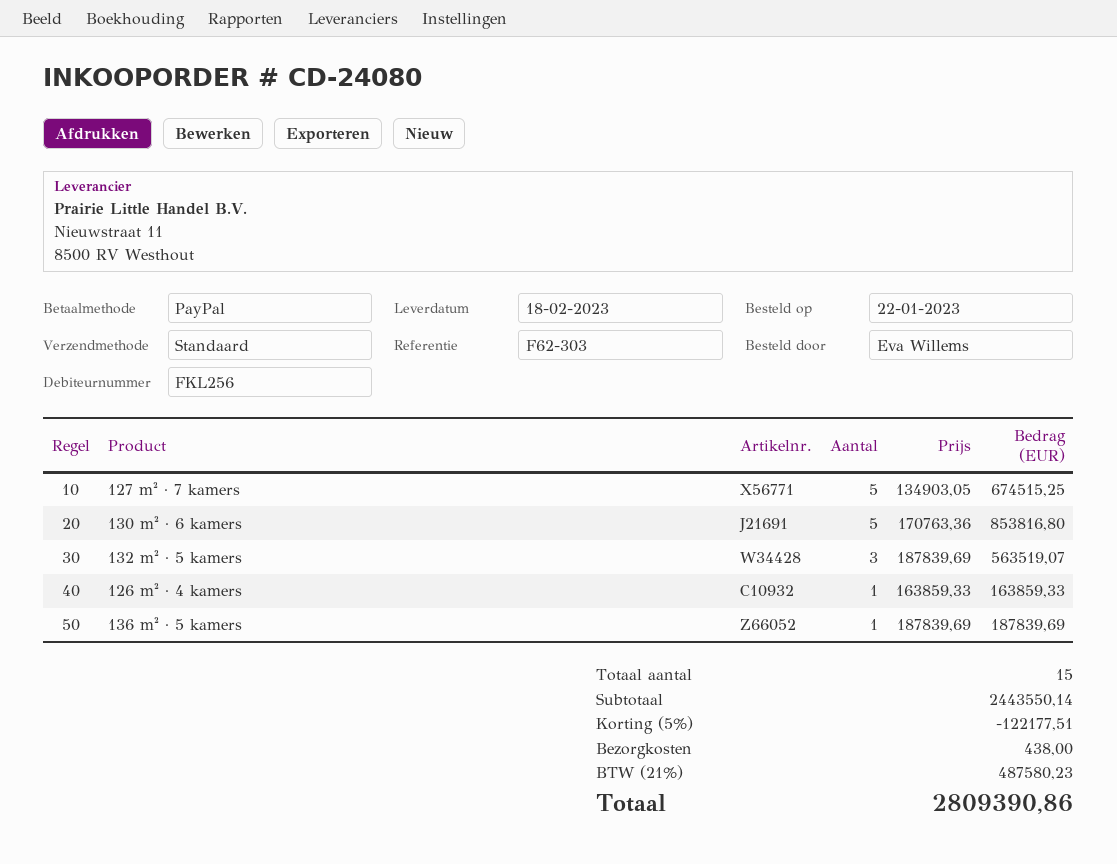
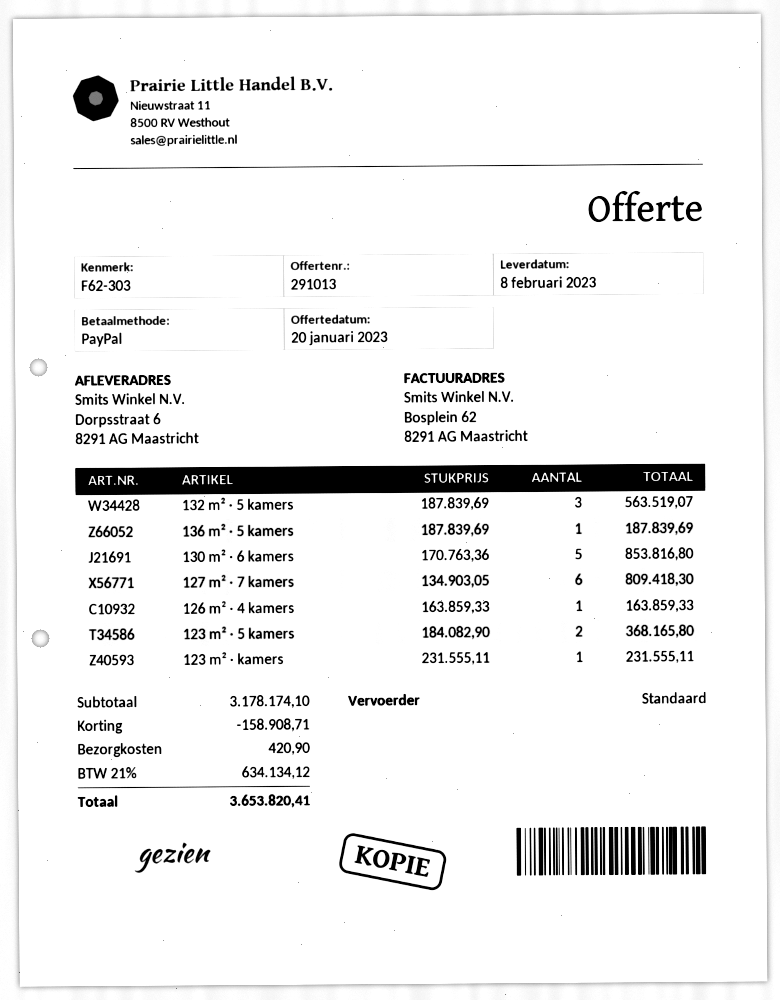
delivery date: 2023-02-18 -> 2023-02-08
127 m² · 7 kamers: 5 x 134903.05 = 674515.25 -> 6 x 134903.05 = 809418.30
123 m² · 5 kamers: none -> 2 x 184082.90 = 368165.80
123 m² · kamers: none -> 1 x 231555.11 = 231555.11
subtotal: 2443550.14 -> 3178174.10
discount: 122177.51 -> 158908.71
shipping: 438.00 -> 420.90
tax: 21% = 487580.23 -> 21% = 634134.12
total: 2809390.86 -> 3653820.41

